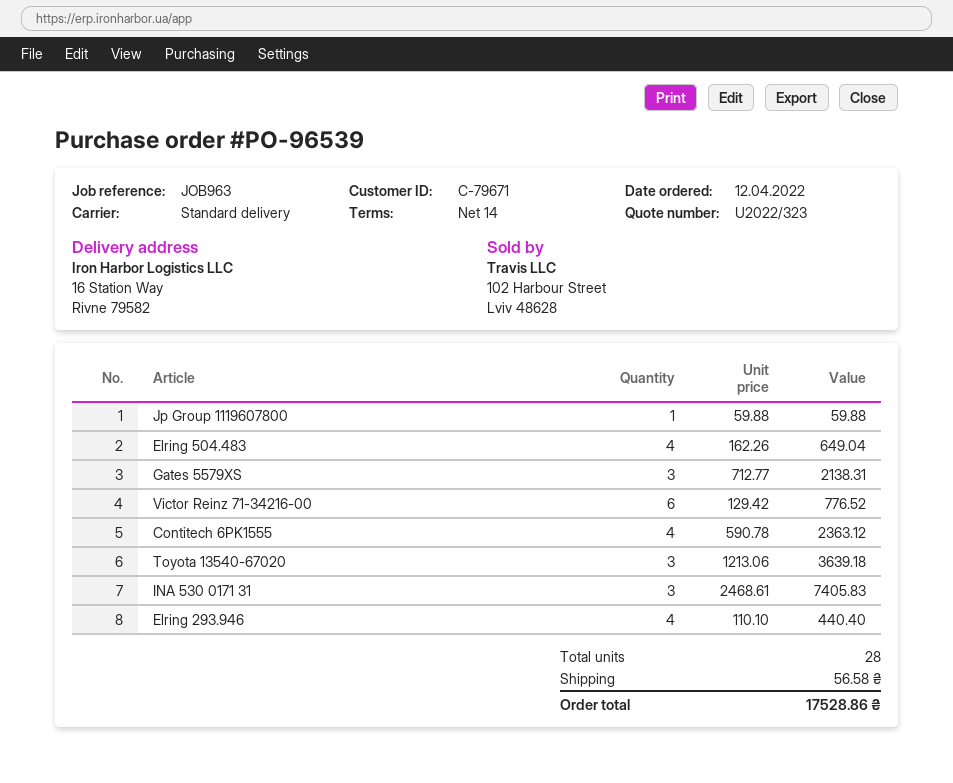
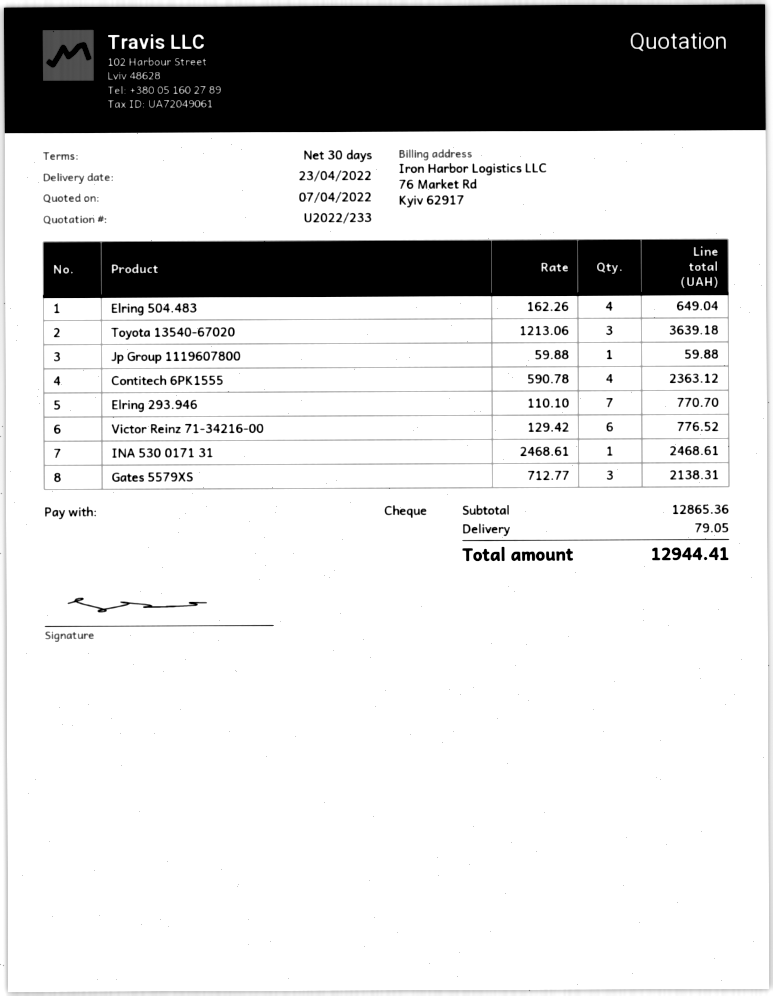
quote number: U2022/323 -> U2022/233
payment terms: 14 days -> 30 days
INA 530 0171 31: 3 x 2468.61 = 7405.83 -> 1 x 2468.61 = 2468.61
Elring 293.946: 4 x 110.10 = 440.40 -> 7 x 110.10 = 770.70
shipping: 56.58 -> 79.05
total: 17528.86 -> 12944.41

